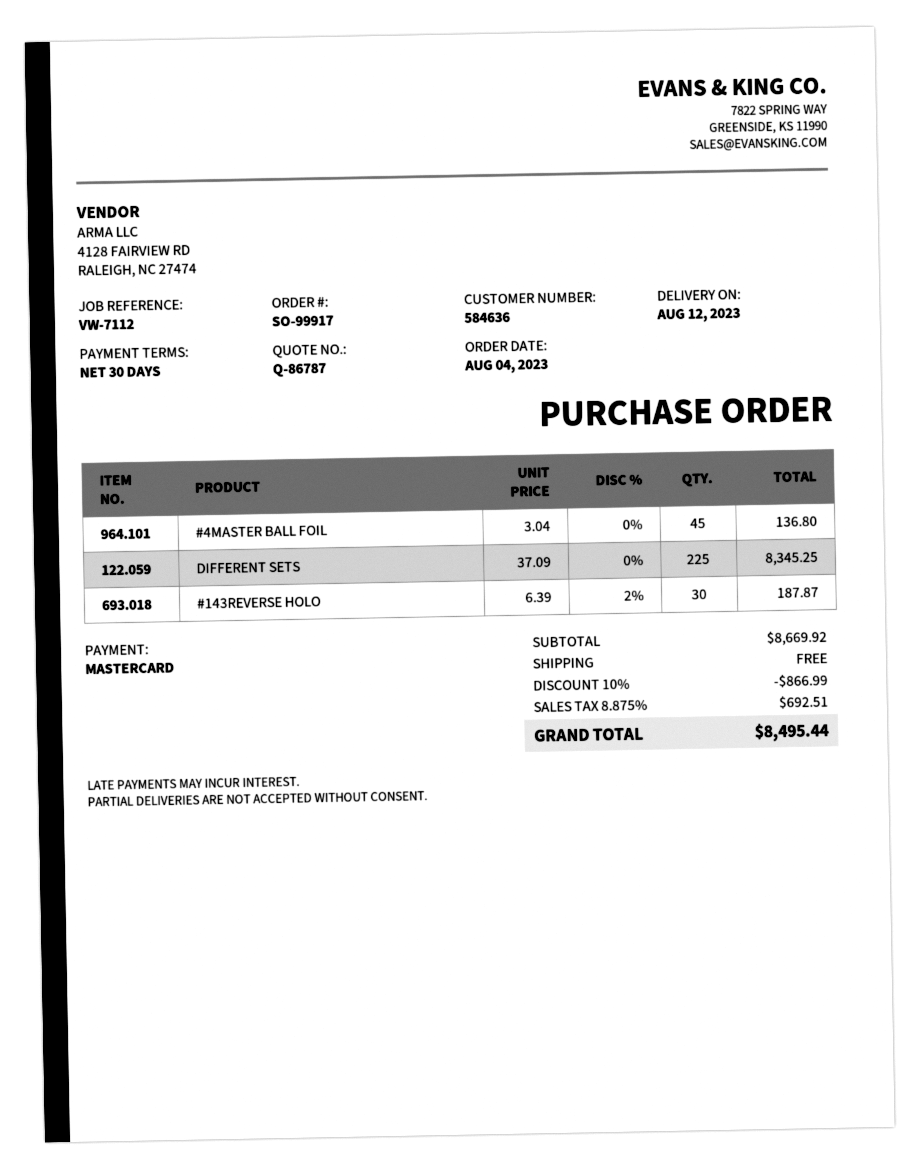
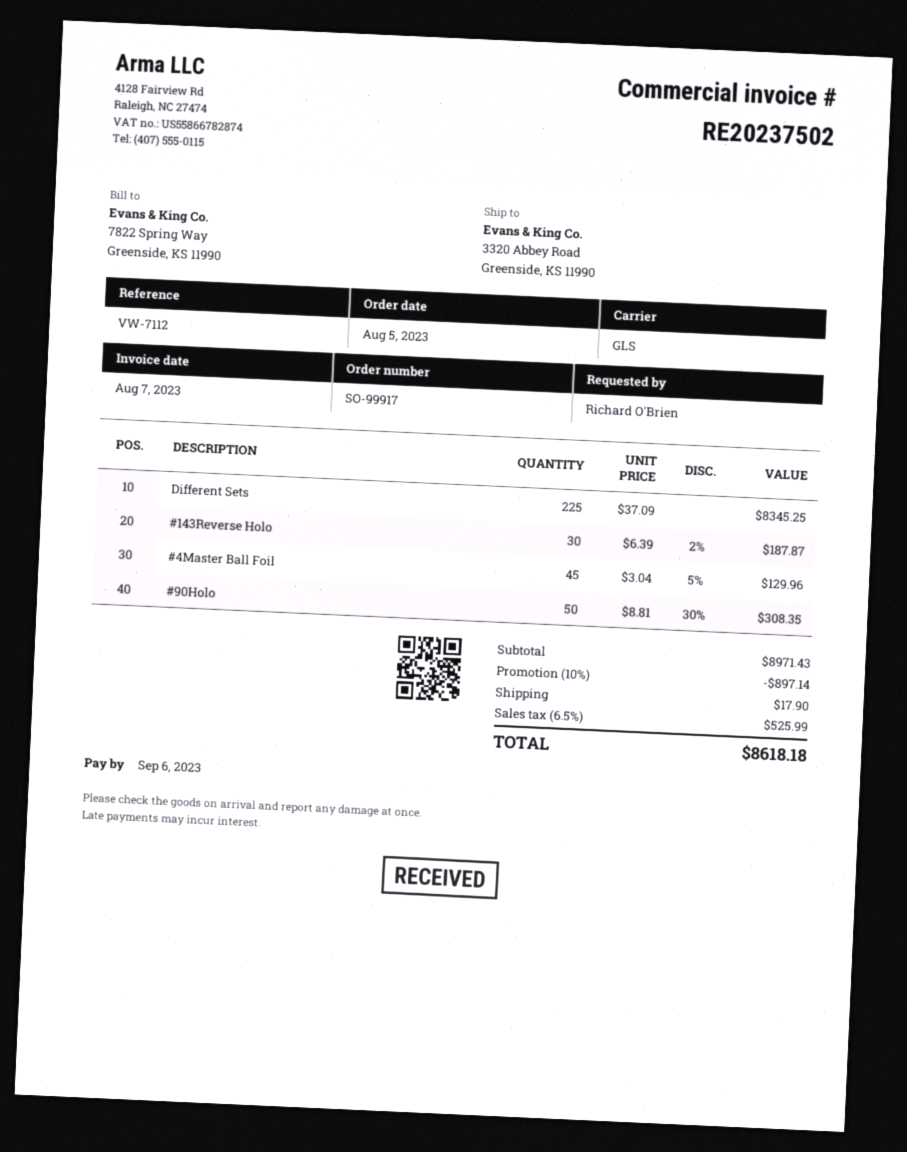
order date: 2023-08-04 -> 2023-08-05
#4MASTER BALL FOIL: 45 x 3.04 = 136.80 -> 45 x 3.04 - 5% = 129.96
#90Holo: none -> 50 x 8.81 - 30% = 308.35
subtotal: 8669.92 -> 8971.43
discount: 10% = 866.99 -> 10% = 897.14
shipping: 0.00 -> 17.90
tax: 8.875% = 692.51 -> 6.5% = 525.99
total: 8495.44 -> 8618.18

